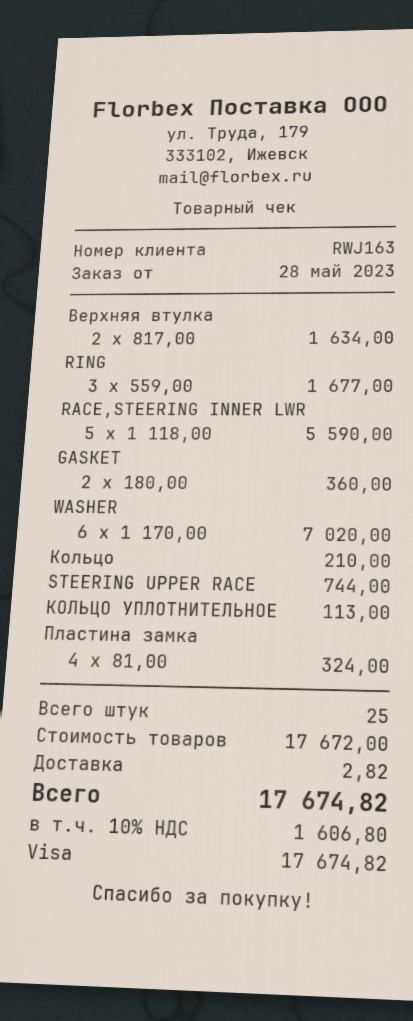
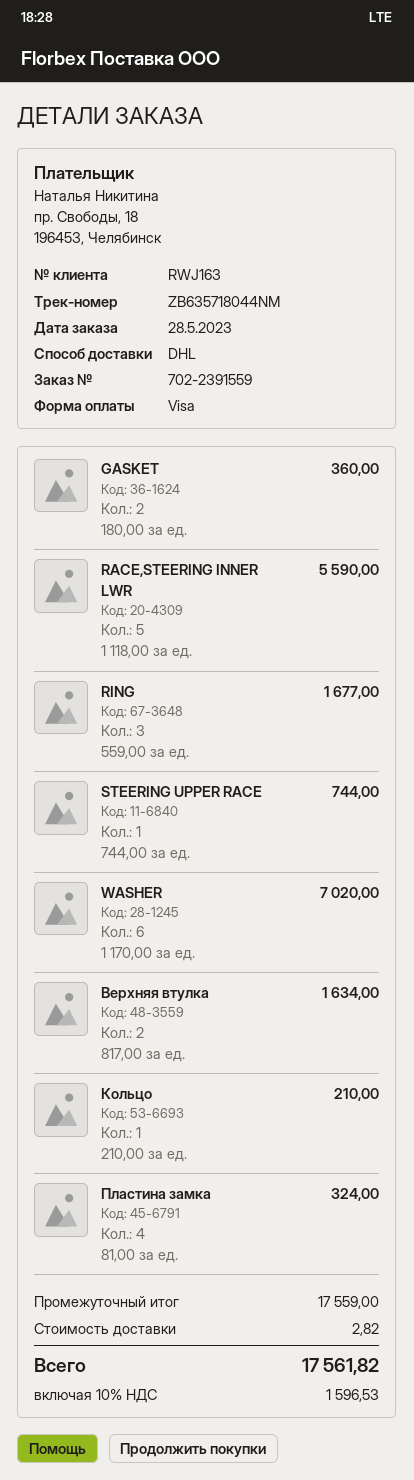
КОЛЬЦО УПЛОТНИТЕЛЬНОЕ: 1 x 113.00 = 113.00 -> none
subtotal: 17672.00 -> 17559.00
tax: 10% = 1606.80 -> 10% = 1596.53
total: 17674.82 -> 17561.82

